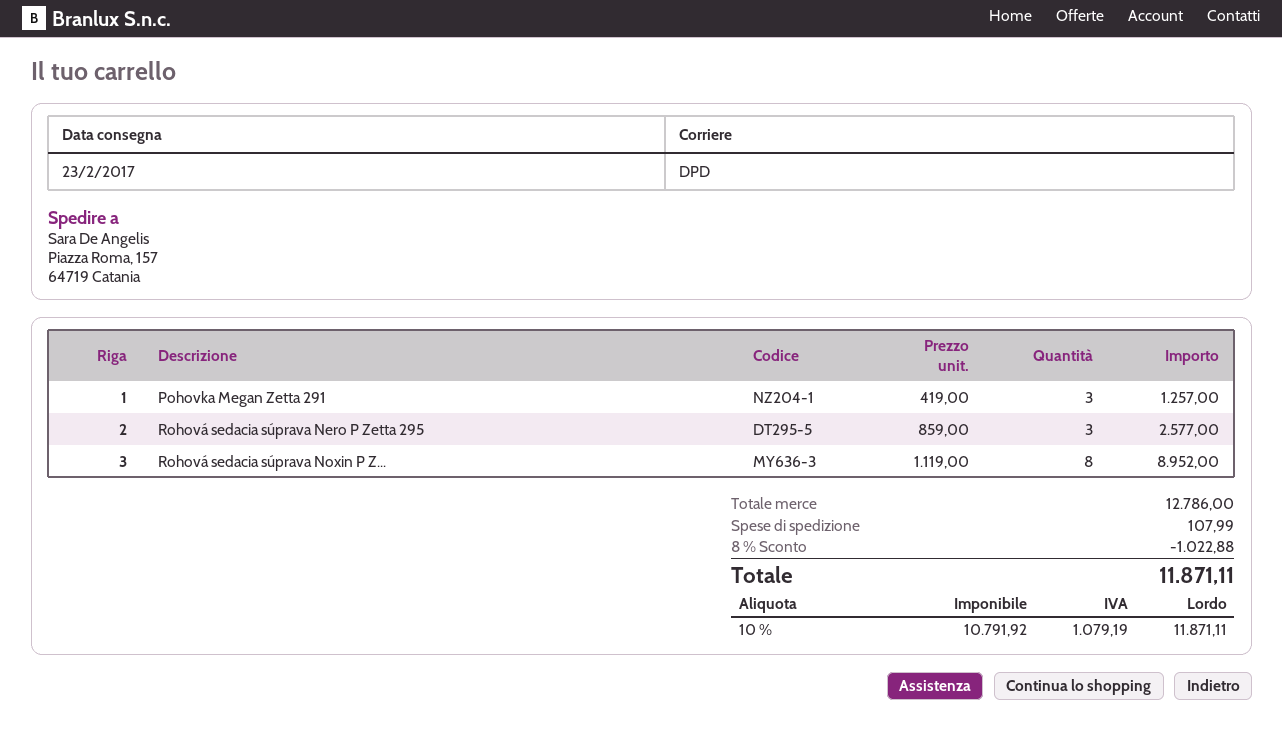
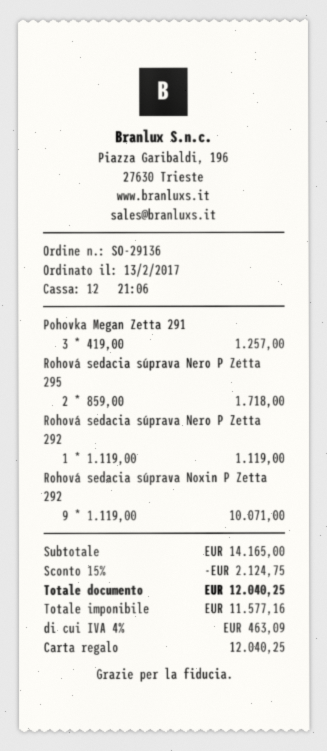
Rohová sedacia súprava Nero P Zetta 295: 3 x 859.00 = 2577.00 -> 2 x 859.00 = 1718.00
Rohová sedacia súprava Noxin P Z...: 8 x 1119.00 = 8952.00 -> 9 x 1119.00 = 10071.00
Rohová sedacia súprava Nero P Zetta 292: none -> 1 x 1119.00 = 1119.00
subtotal: 12786.00 -> 14165.00
discount: 8% = 1022.88 -> 15% = 2124.75
shipping: 107.99 -> none
net: 10791.92 -> 11577.16
tax: 10% = 1079.19 -> 4% = 463.09
total: 11871.11 -> 12040.25

